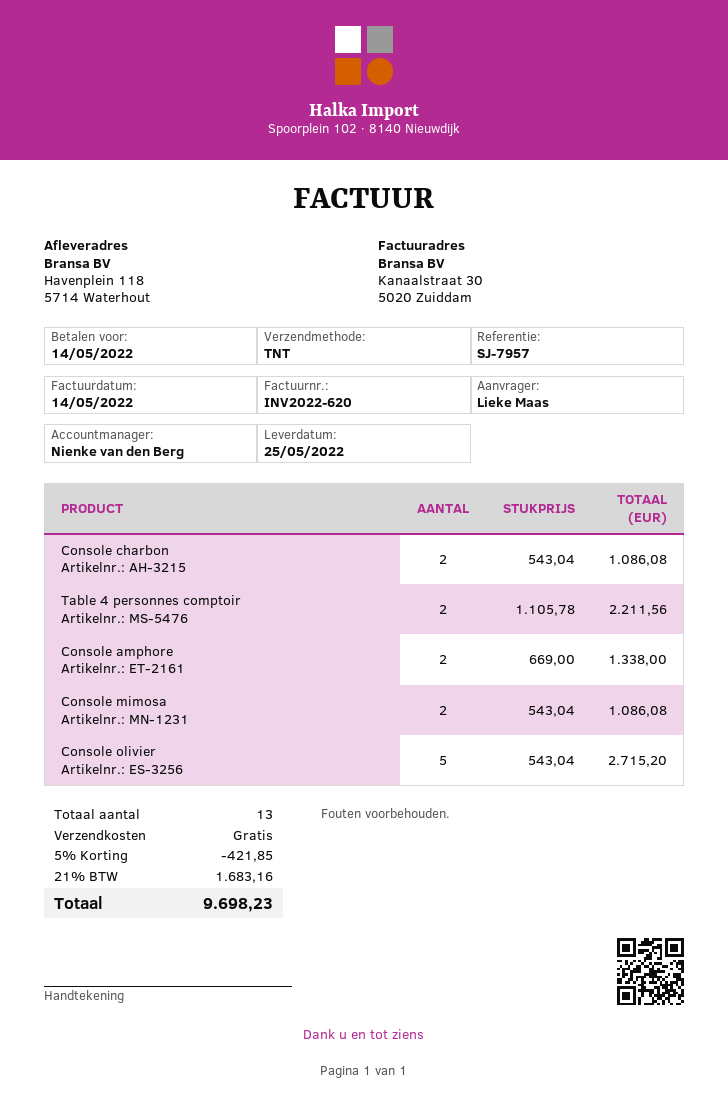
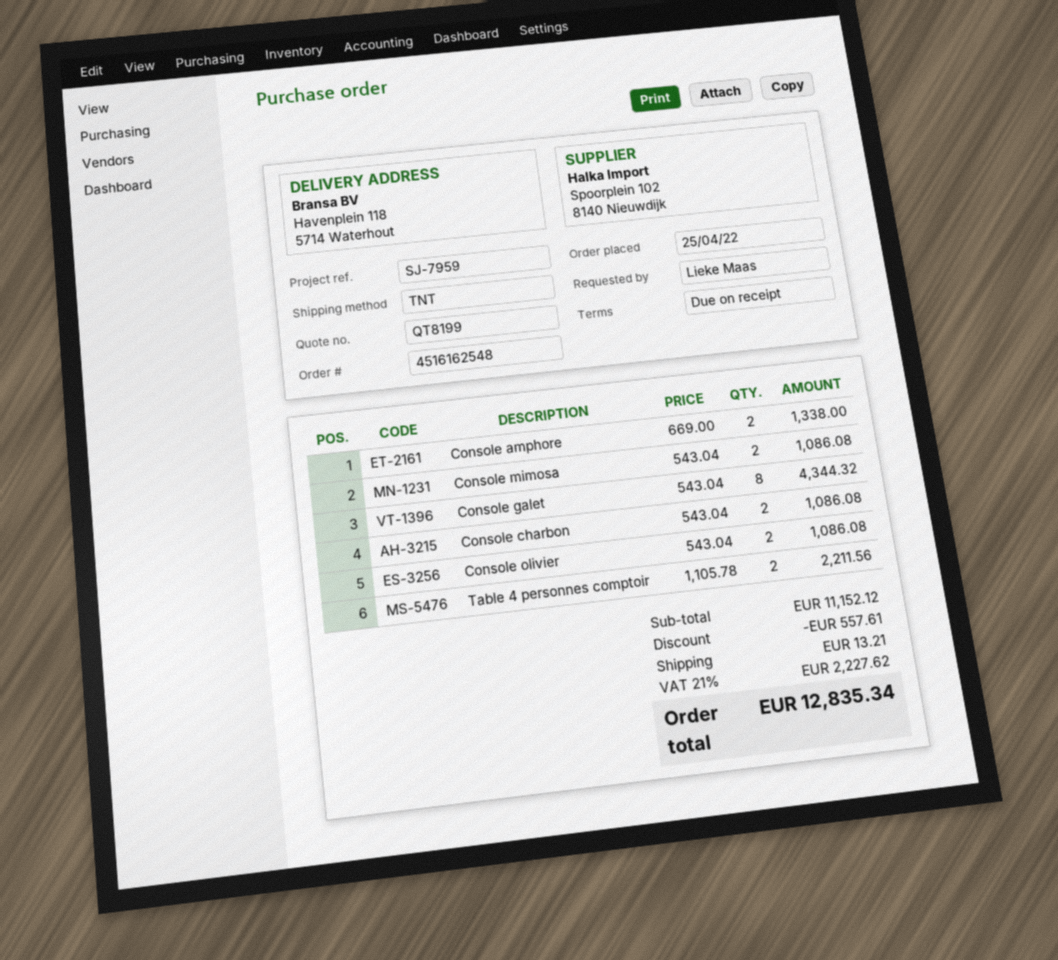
reference: SJ-7957 -> SJ-7959
Console olivier: 5 x 543.04 = 2715.20 -> 2 x 543.04 = 1086.08
Console galet: none -> 8 x 543.04 = 4344.32
discount: 421.85 -> 557.61
shipping: 0.00 -> 13.21
tax: 21% = 1683.16 -> 21% = 2227.62
total: 9698.23 -> 12835.34

